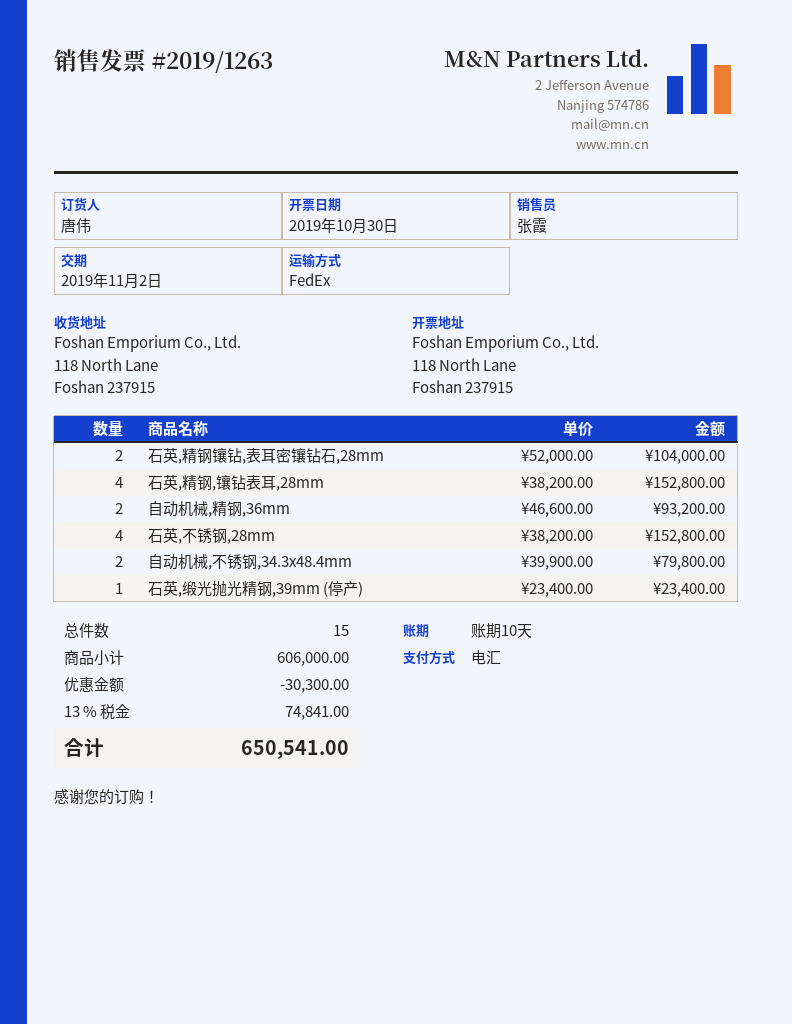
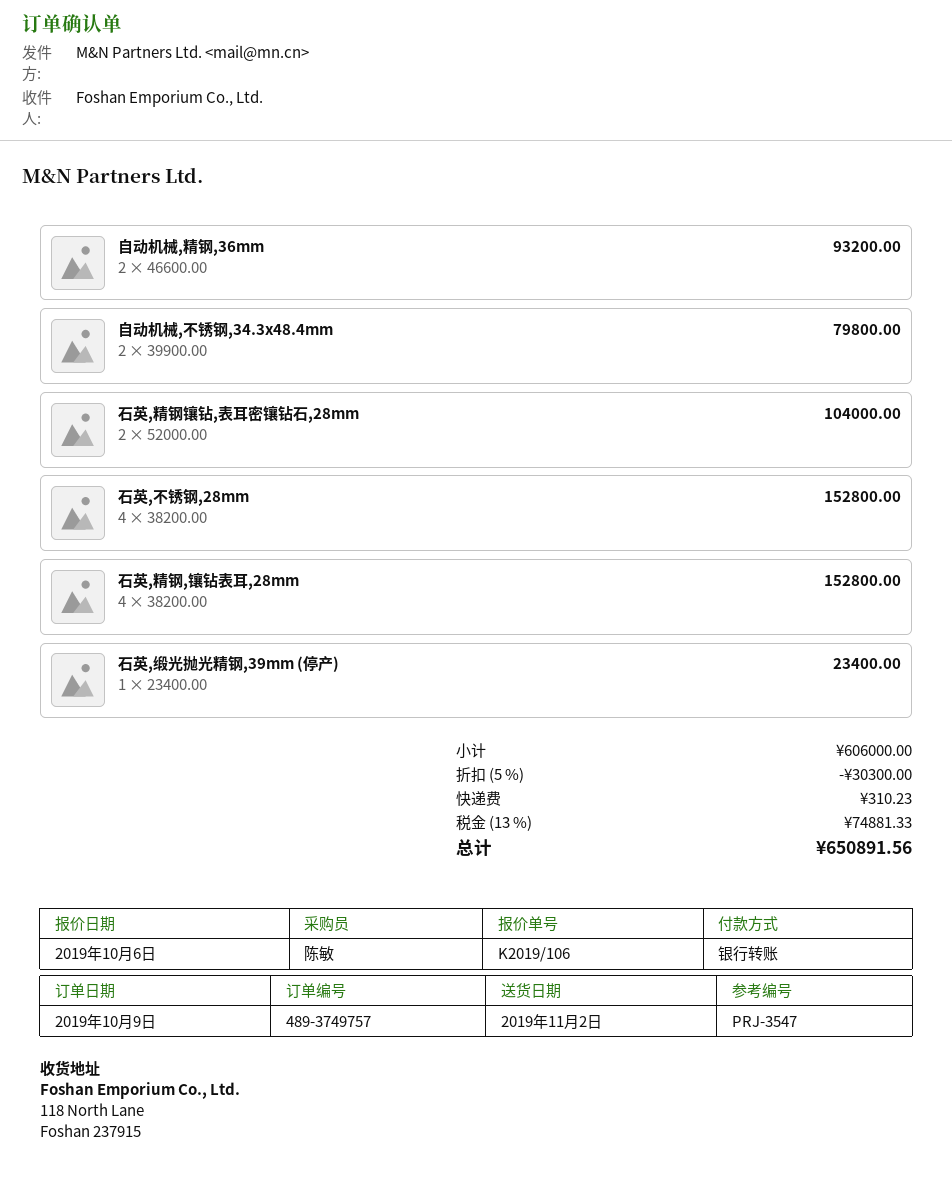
ordered by: 唐伟 -> 陈敏
shipping: none -> 310.23
tax: 13% = 74841.00 -> 13% = 74881.33
total: 650541.00 -> 650891.56

